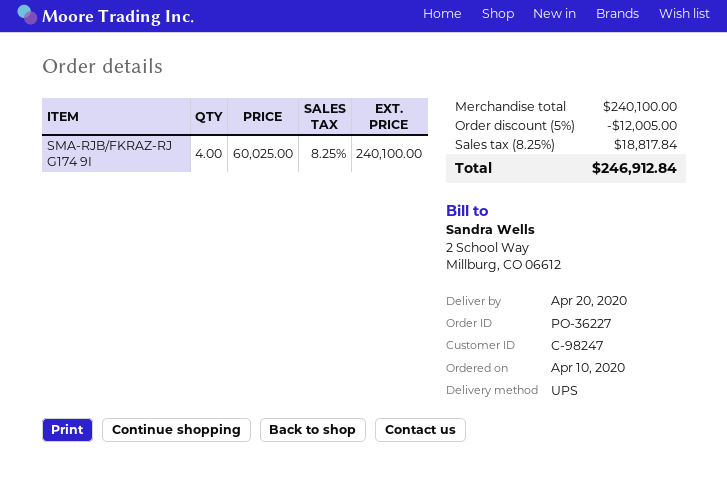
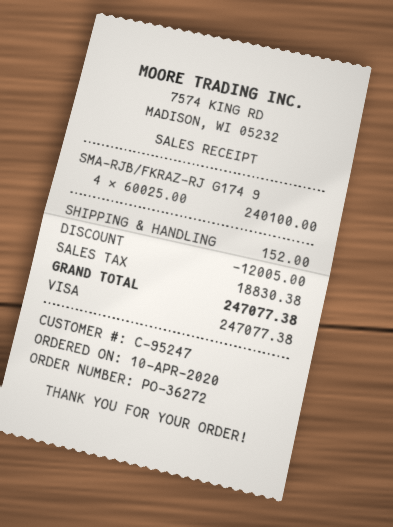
order number: PO-36227 -> PO-36272
customer number: C-98247 -> C-95247
shipping: none -> 152.00
tax: 18817.84 -> 18830.38
total: 246912.84 -> 247077.38

